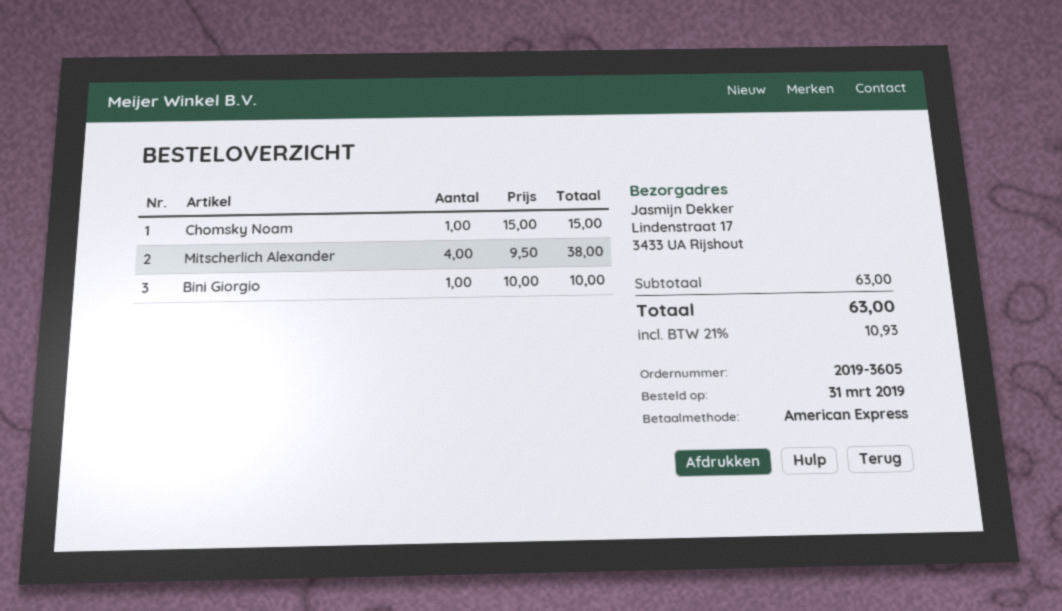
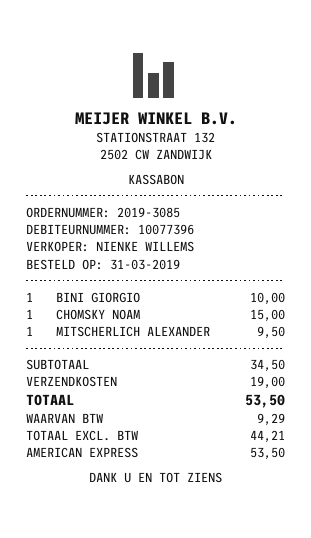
order number: 2019-3605 -> 2019-3085
Mitscherlich Alexander: 4 x 9.50 = 38.00 -> 1 x 9.50 = 9.50
subtotal: 63.00 -> 34.50
shipping: none -> 19.00
tax: 10.93 -> 9.29
total: 63.00 -> 53.50

